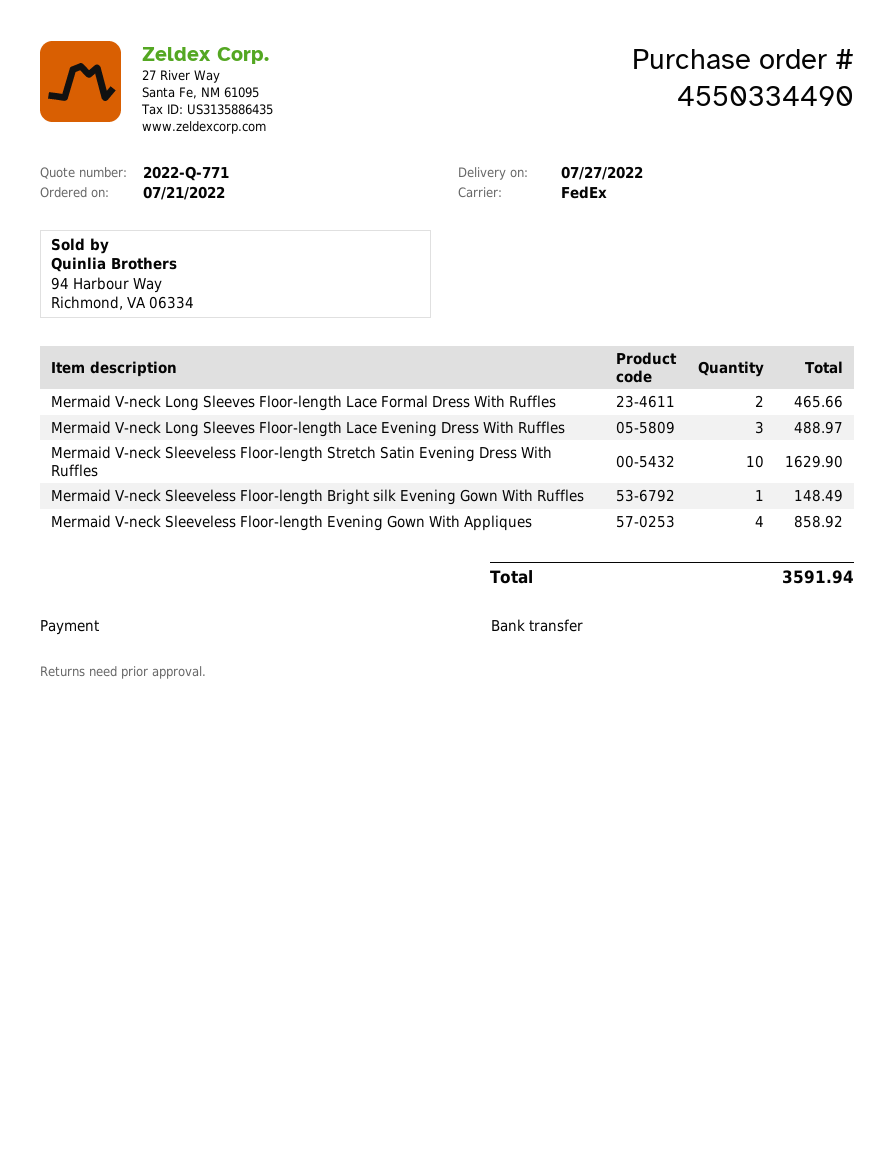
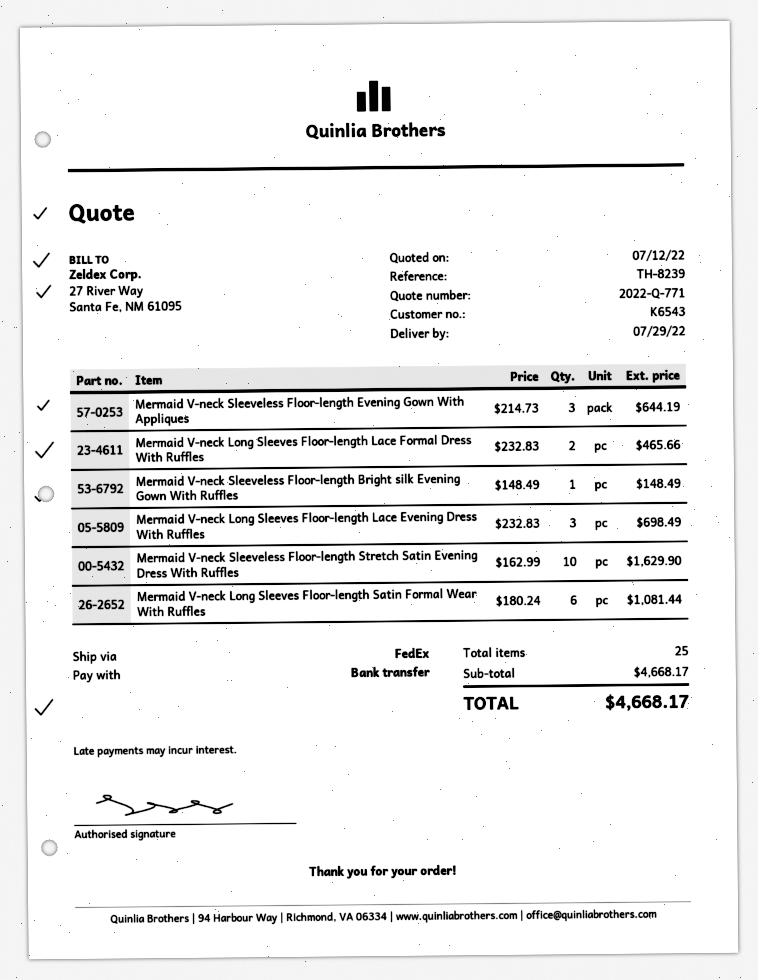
delivery date: 2022-07-27 -> 2022-07-29
Mermaid V-neck Long Sleeves Floor-length Lace Evening Dress With Ruffles: 3 for 488.97 -> 3 for 698.49
Mermaid V-neck Sleeveless Floor-length Evening Gown With Appliques: 4 for 858.92 -> 3 for 644.19
Mermaid V-neck Long Sleeves Floor-length Satin Formal Wear With Ruffles: none -> 6 for 1081.44
total: 3591.94 -> 4668.17

